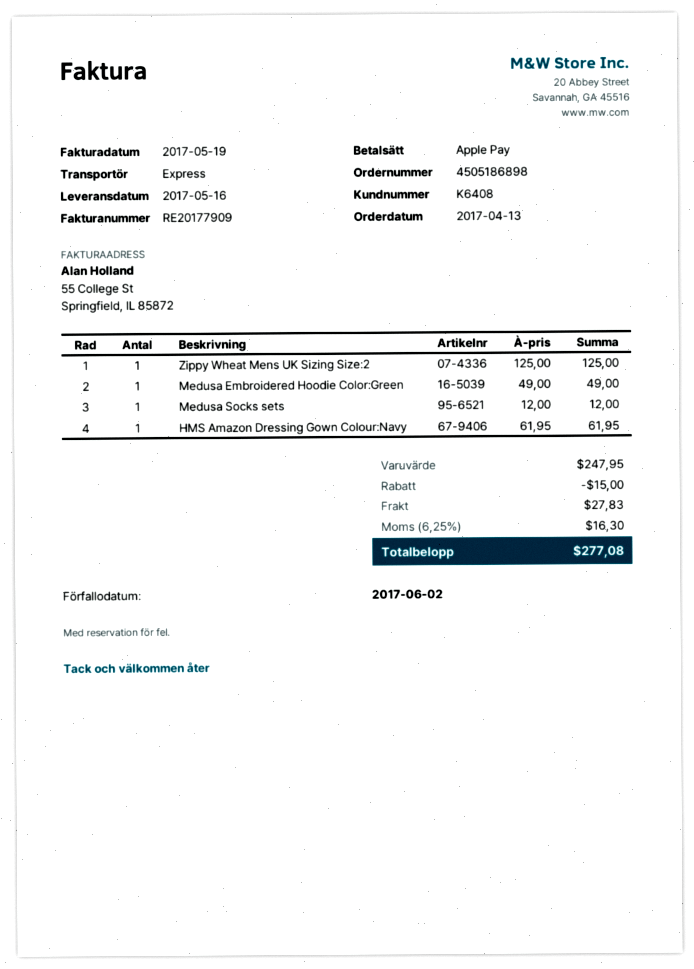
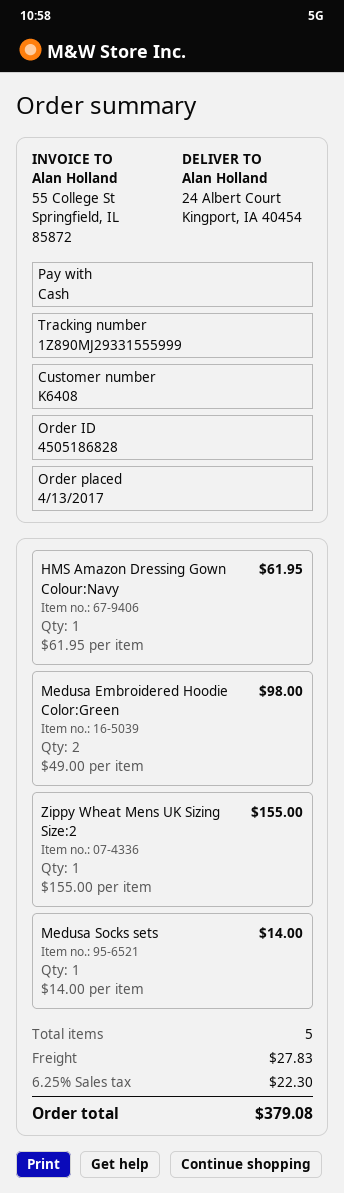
order number: 4505186898 -> 4505186828
payment method: Apple Pay -> cash
Zippy Wheat Mens UK Sizing Size:2: 1 x 125.00 = 125.00 -> 1 x 155.00 = 155.00
Medusa Embroidered Hoodie Color:Green: 1 x 49.00 = 49.00 -> 2 x 49.00 = 98.00
Medusa Socks sets: 1 x 12.00 = 12.00 -> 1 x 14.00 = 14.00
discount: 15.00 -> none
tax: 6.25% = 16.30 -> 6.25% = 22.30
total: 277.08 -> 379.08

